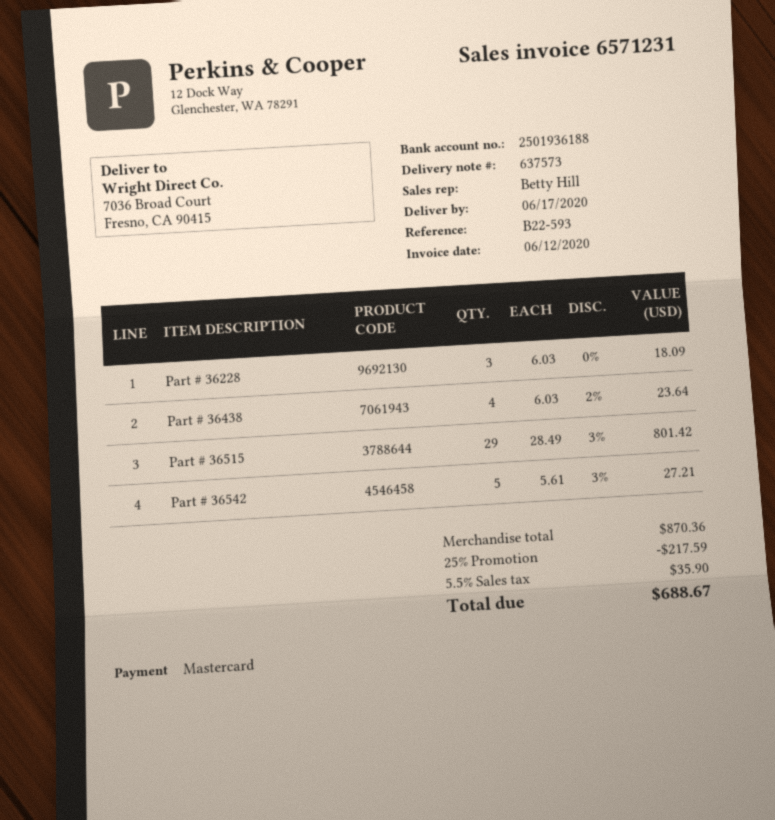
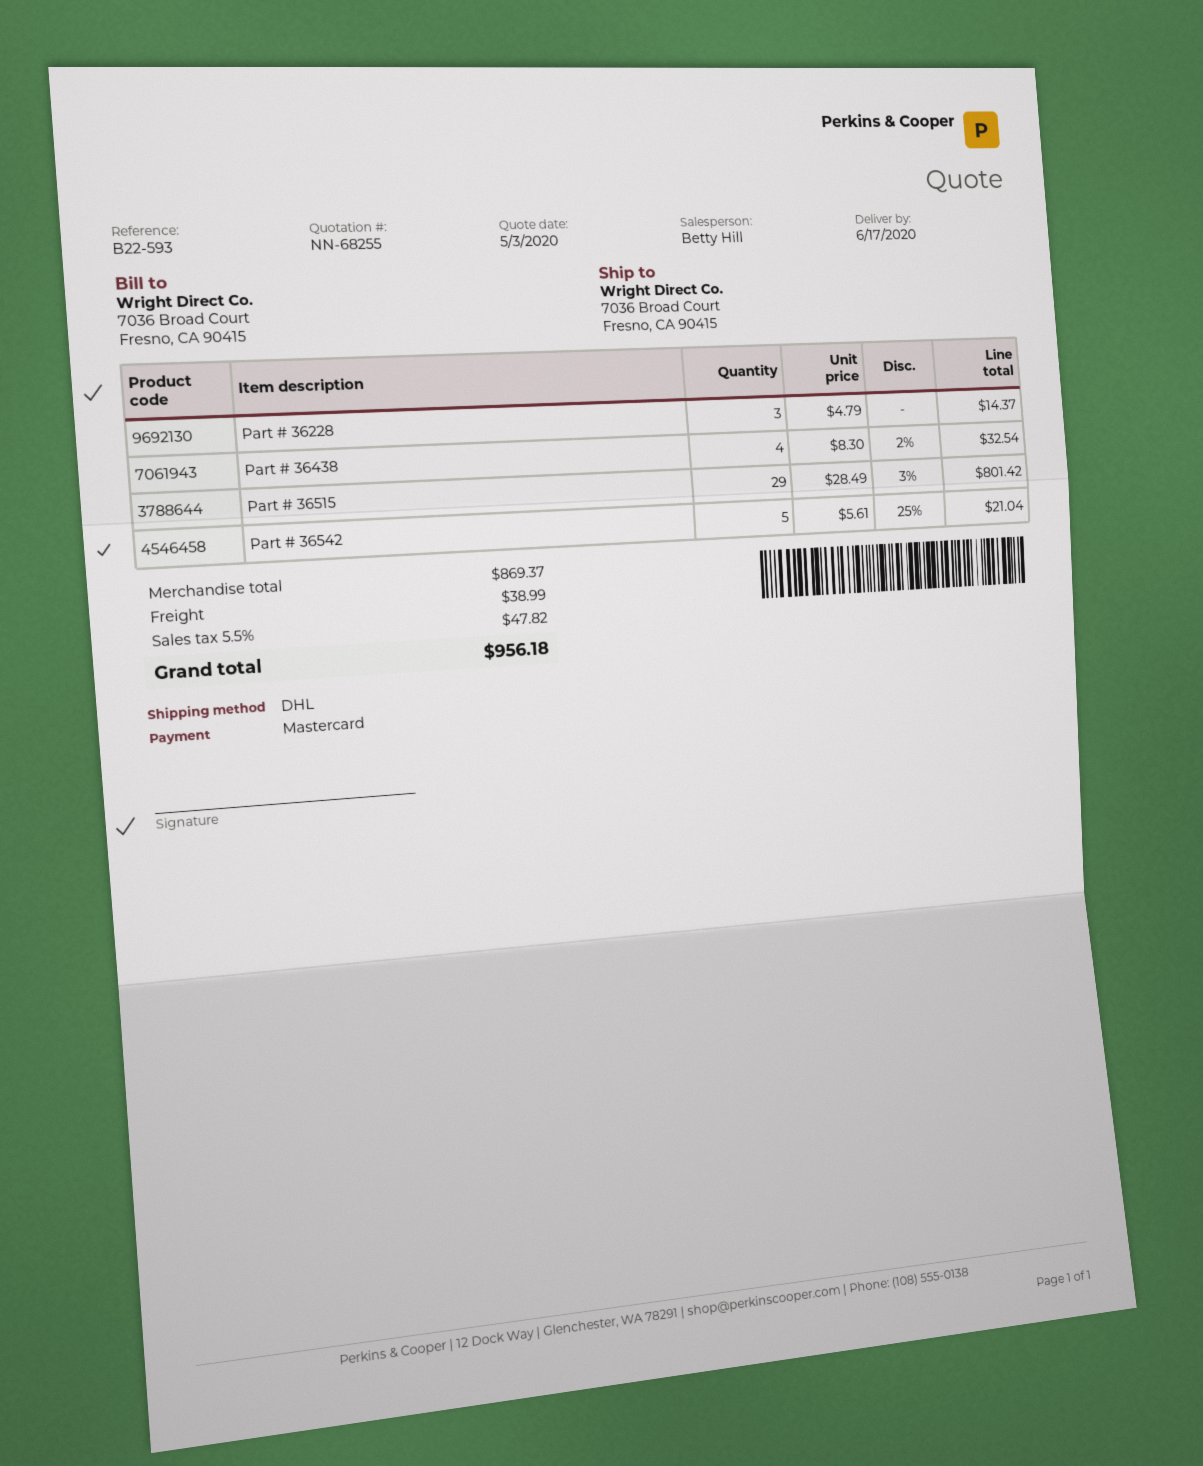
Part # 36228: 3 x 6.03 = 18.09 -> 3 x 4.79 = 14.37
Part # 36438: 4 x 6.03 - 2% = 23.64 -> 4 x 8.30 - 2% = 32.54
Part # 36542: 5 x 5.61 - 3% = 27.21 -> 5 x 5.61 - 25% = 21.04
subtotal: 870.36 -> 869.37
discount: 25% = 217.59 -> none
shipping: none -> 38.99
tax: 5.5% = 35.90 -> 5.5% = 47.82
total: 688.67 -> 956.18

